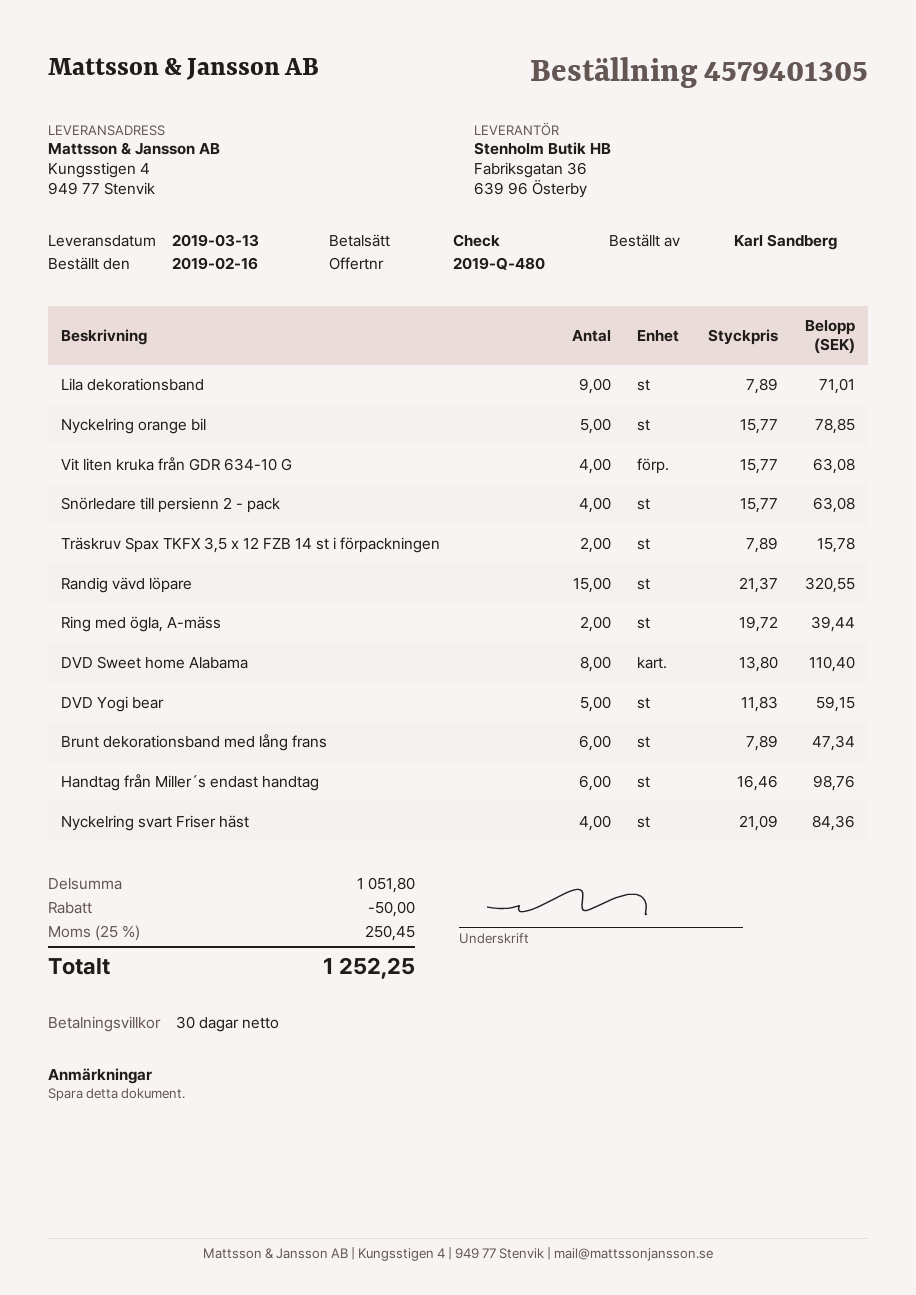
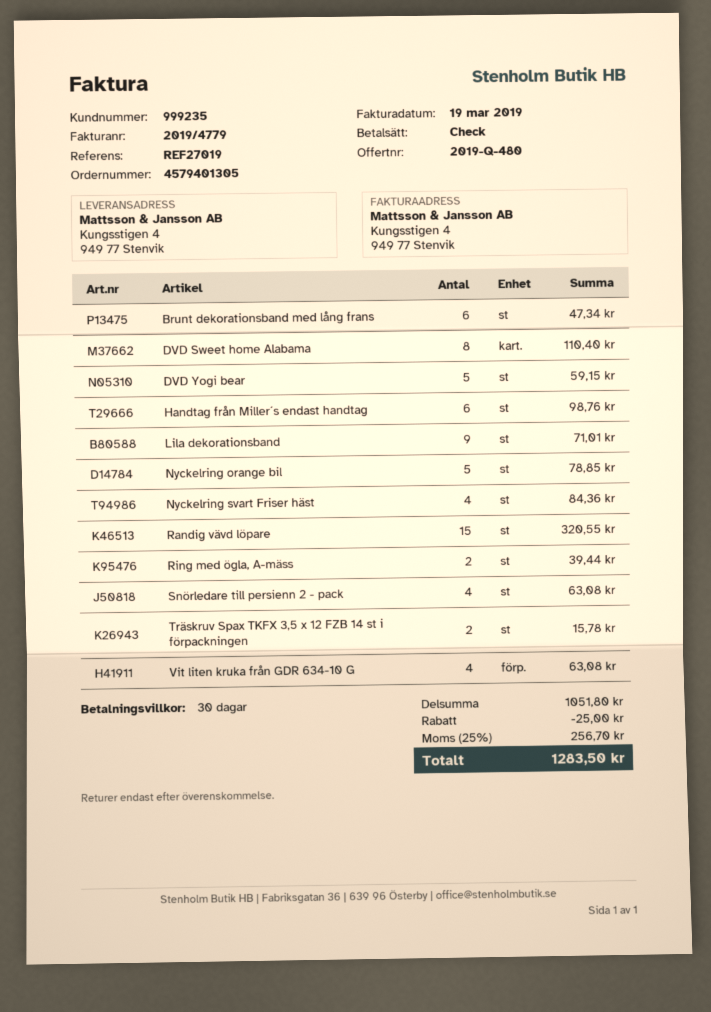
discount: 50.00 -> 25.00
tax: 25% = 250.45 -> 25% = 256.70
total: 1252.25 -> 1283.50

